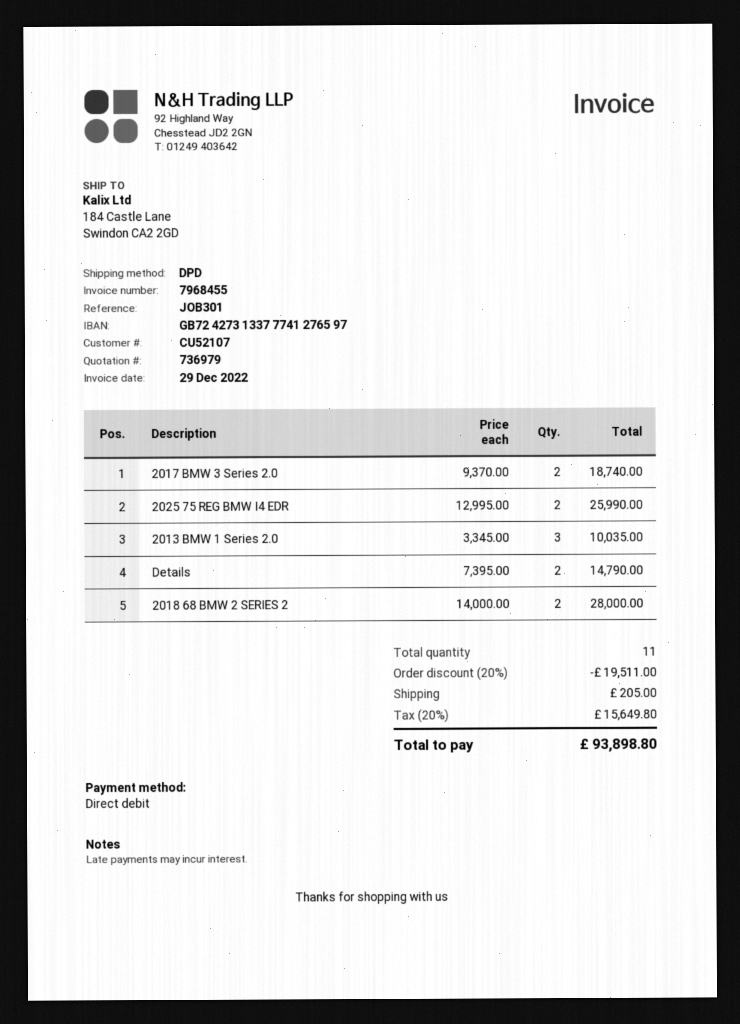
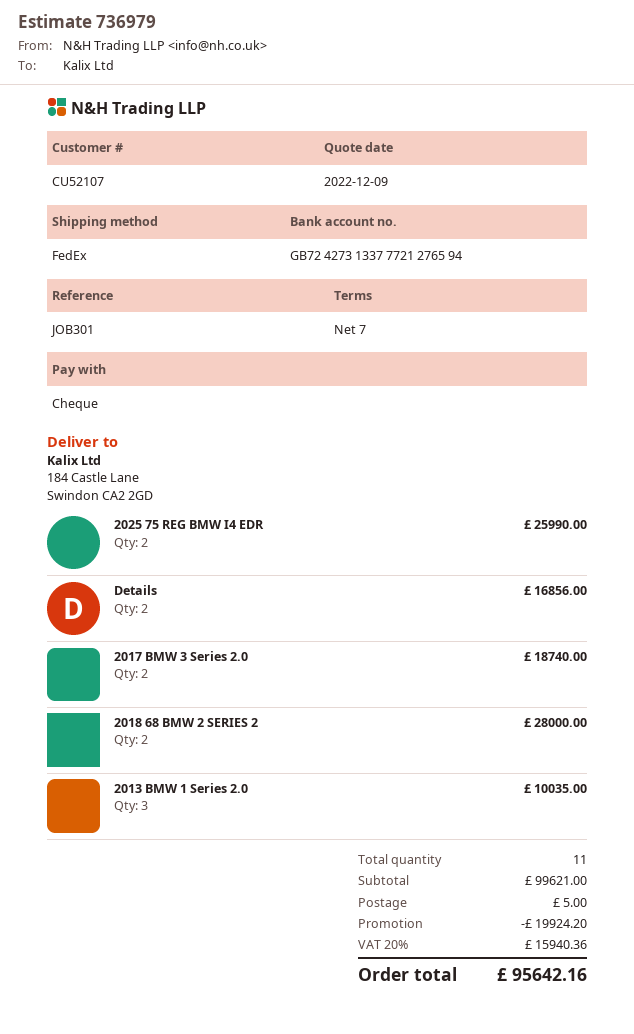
payment method: direct debit -> cheque
bank account: GB72427313377741276597 -> GB72427313377721276594
shipping method: DPD -> FedEx
Details: 2 for 14790.00 -> 2 for 16856.00
discount: 19511.00 -> 19924.20
shipping: 205.00 -> 5.00
tax: 20% = 15649.80 -> 20% = 15940.36
total: 93898.80 -> 95642.16

